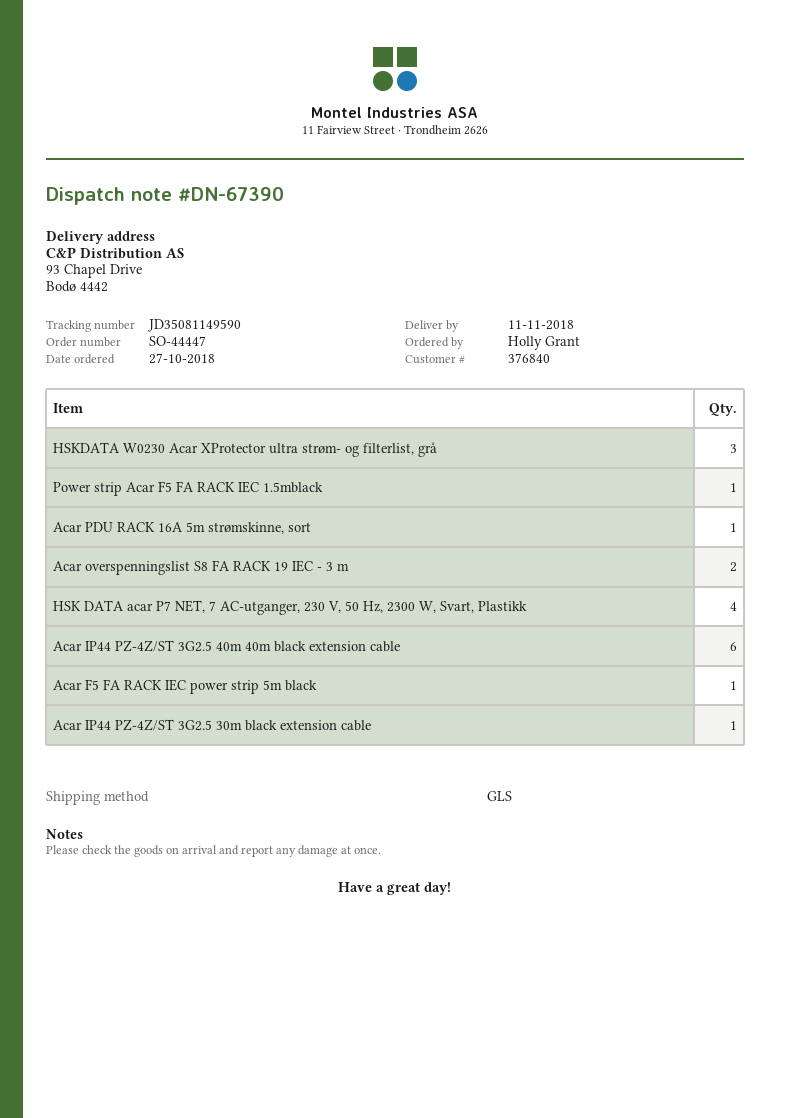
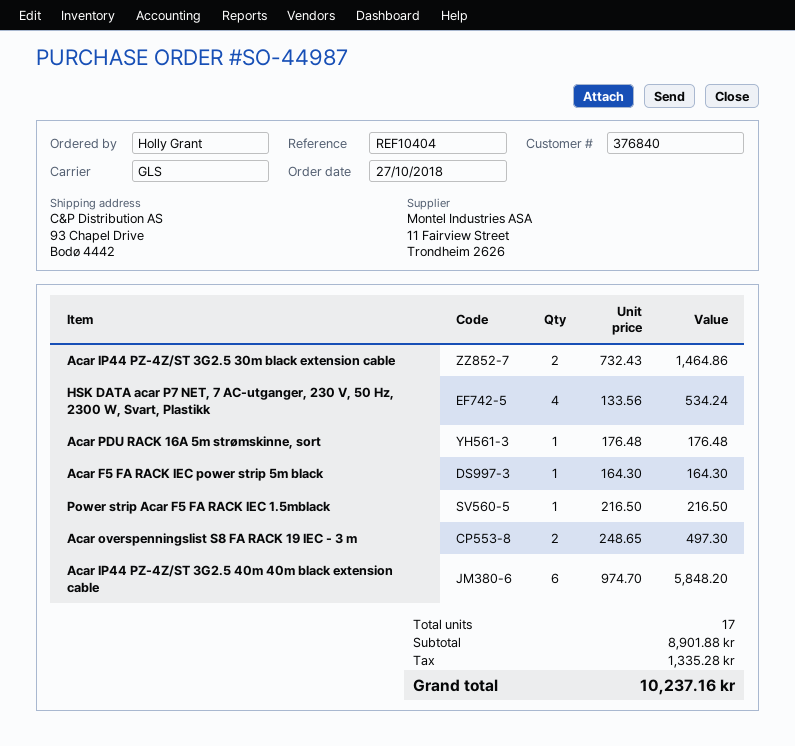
order number: SO-44447 -> SO-44987
HSKDATA W0230 Acar XProtector ultra strøm- og filterlist, grå: 3 -> none
Acar IP44 PZ-4Z/ST 3G2.5 30m black extension cable: 1 -> 2

